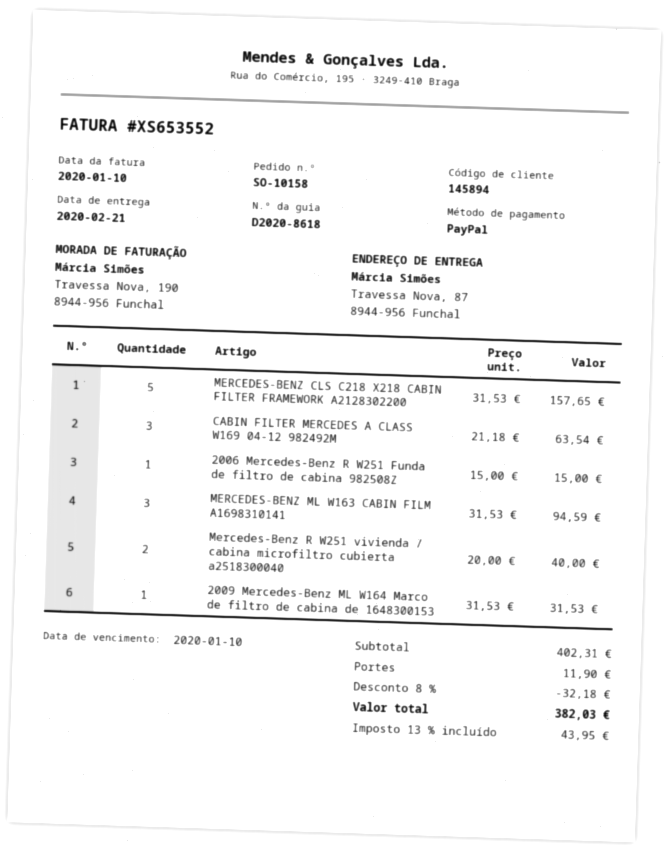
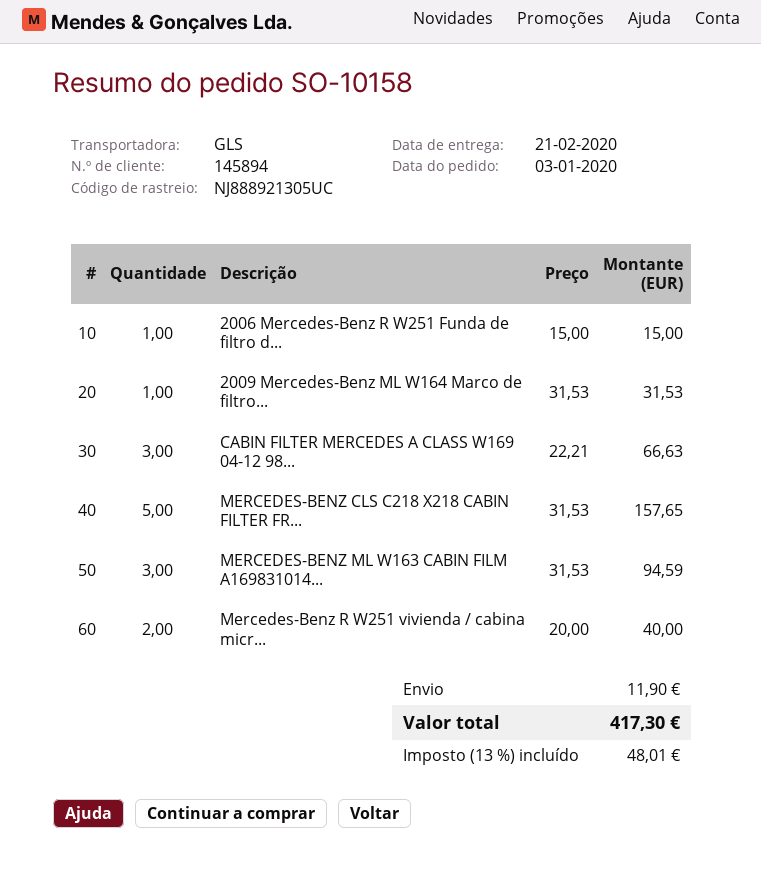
CABIN FILTER MERCEDES A CLASS W169 04-12 982492M: 3 x 21.18 = 63.54 -> 3 x 22.21 = 66.63
discount: 8% = 32.18 -> none
tax: 13% = 43.95 -> 13% = 48.01
total: 382.03 -> 417.30

